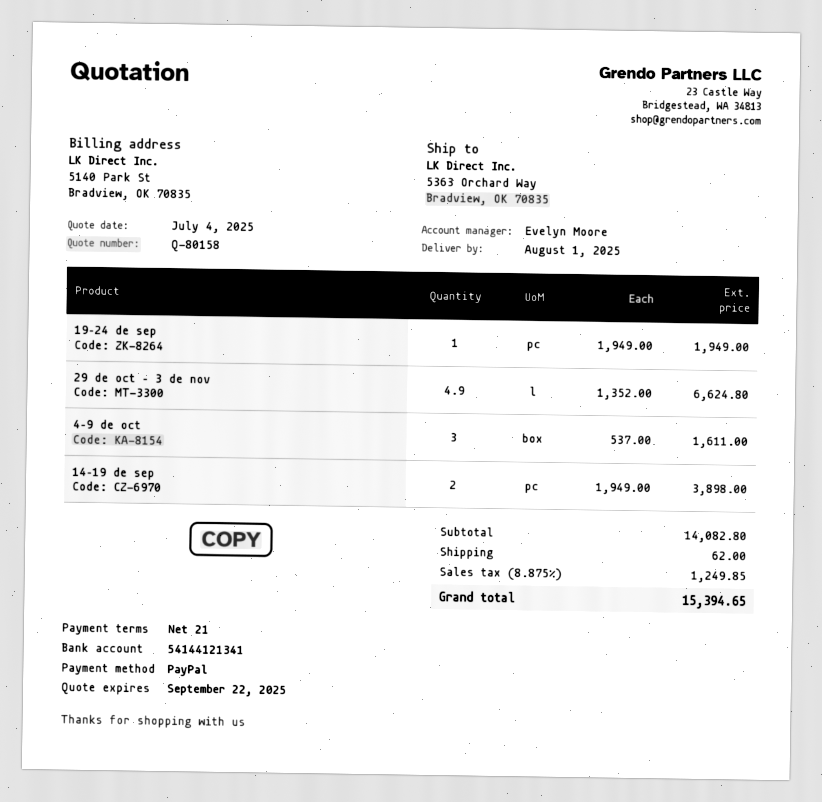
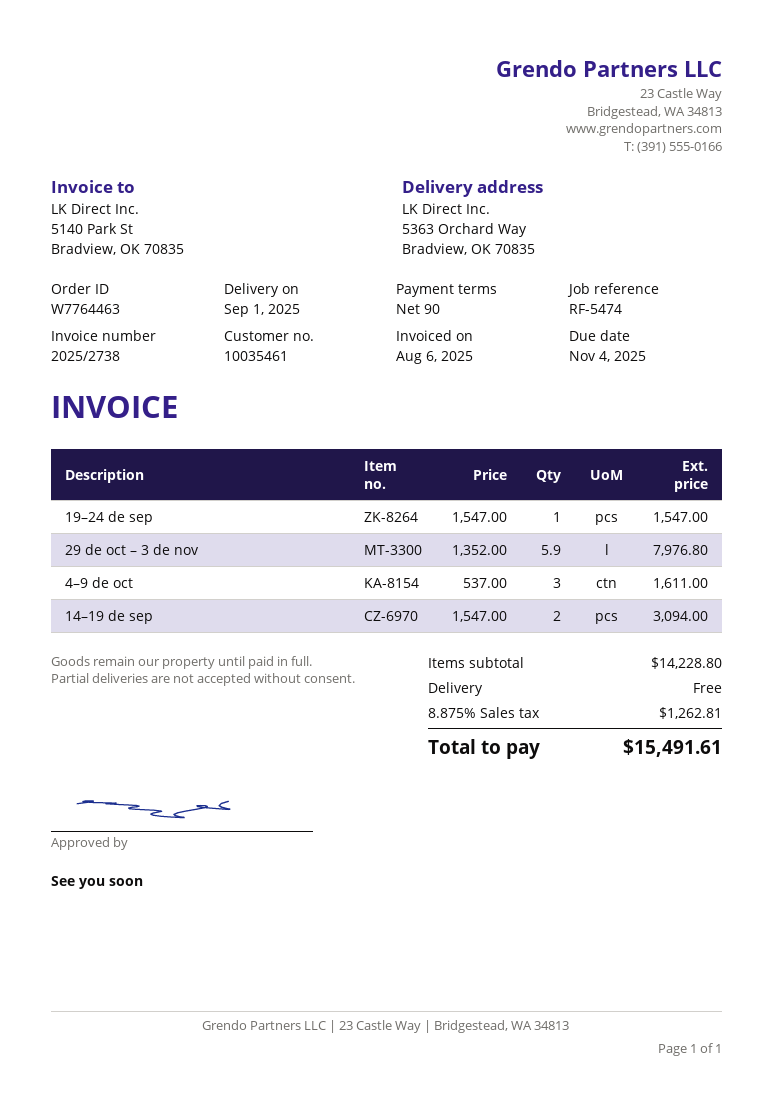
delivery date: 2025-08-01 -> 2025-09-01
payment terms: 21 days -> 90 days
19–24 de sep: 1 x 1949.00 = 1949.00 -> 1 x 1547.00 = 1547.00
29 de oct – 3 de nov: 4.9 x 1352.00 = 6624.80 -> 5.9 x 1352.00 = 7976.80
14–19 de sep: 2 x 1949.00 = 3898.00 -> 2 x 1547.00 = 3094.00
subtotal: 14082.80 -> 14228.80
shipping: 62.00 -> 0.00
tax: 8.875% = 1249.85 -> 8.875% = 1262.81
total: 15394.65 -> 15491.61

